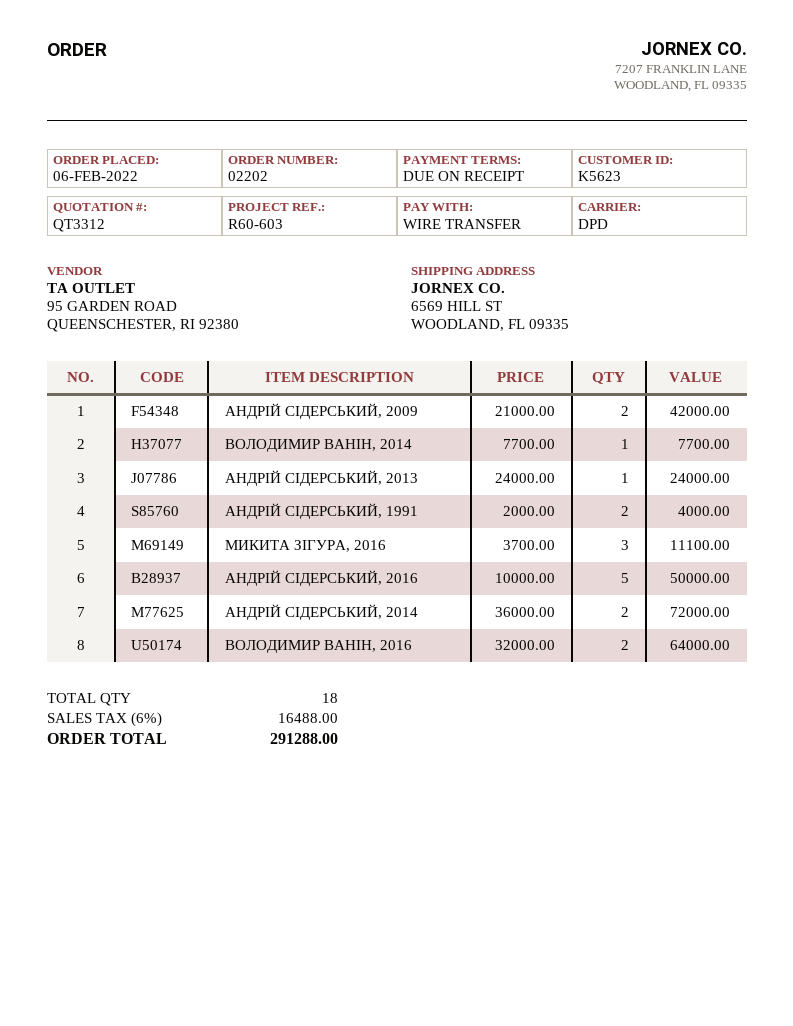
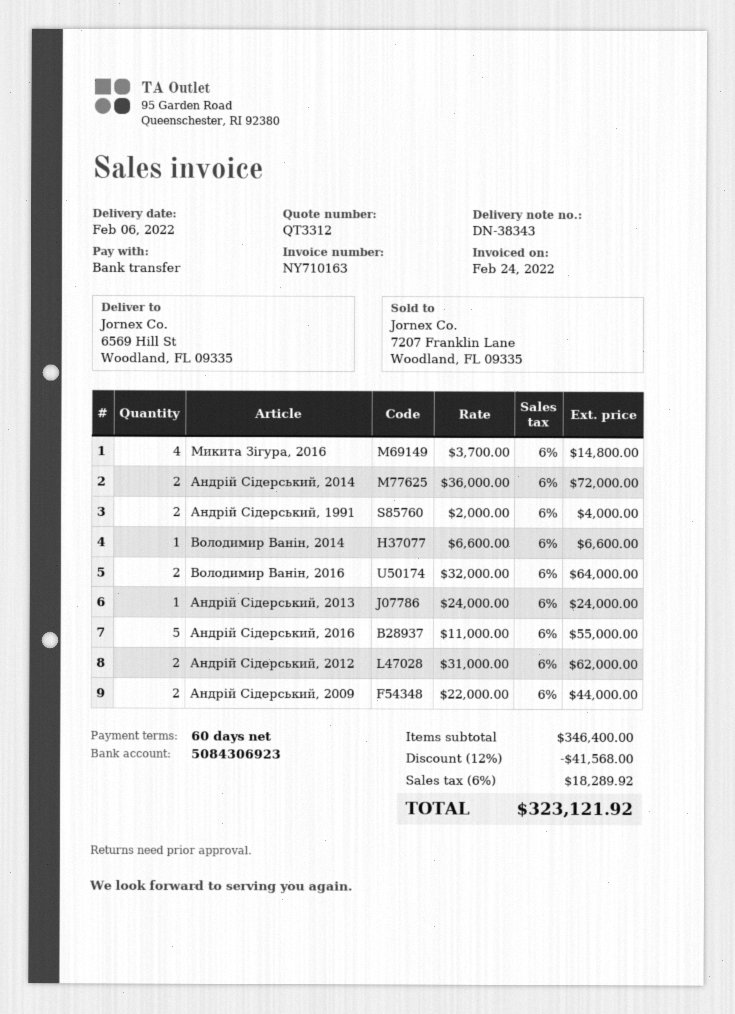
payment terms: on receipt -> 60 days
АНДРІЙ СІДЕРСЬКИЙ, 2009: 2 x 21000.00 = 42000.00 -> 2 x 22000.00 = 44000.00
ВОЛОДИМИР ВАНІН, 2014: 1 x 7700.00 = 7700.00 -> 1 x 6600.00 = 6600.00
МИКИТА ЗІГУРА, 2016: 3 x 3700.00 = 11100.00 -> 4 x 3700.00 = 14800.00
АНДРІЙ СІДЕРСЬКИЙ, 2016: 5 x 10000.00 = 50000.00 -> 5 x 11000.00 = 55000.00
Андрій Сідерський, 2012: none -> 2 x 31000.00 = 62000.00
discount: none -> 12% = 41568.00
tax: 6% = 16488.00 -> 6% = 18289.92
total: 291288.00 -> 323121.92

